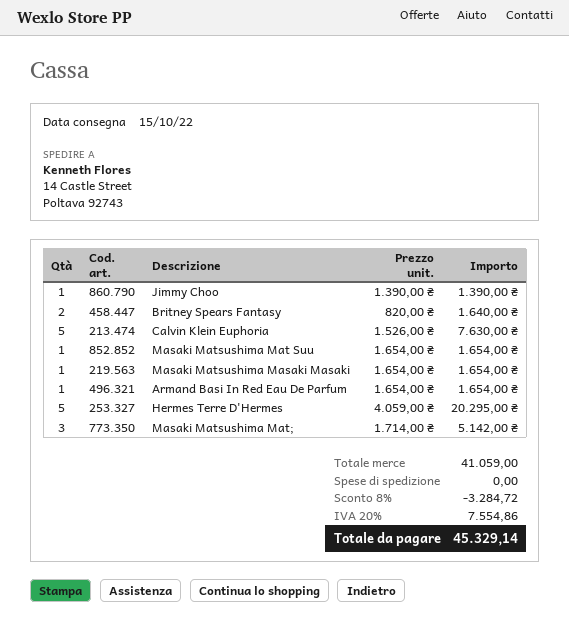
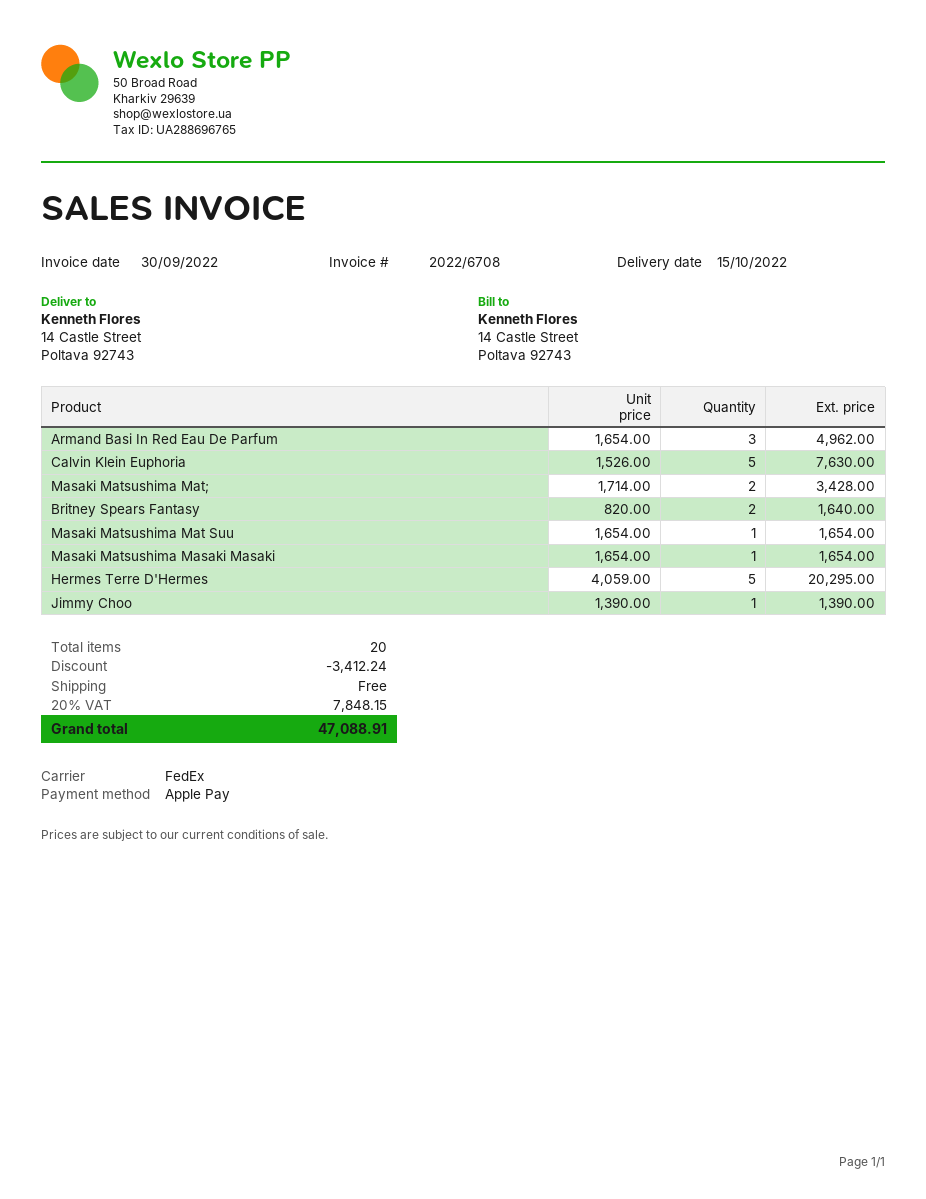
Armand Basi In Red Eau De Parfum: 1 x 1654.00 = 1654.00 -> 3 x 1654.00 = 4962.00
Masaki Matsushima Mat;: 3 x 1714.00 = 5142.00 -> 2 x 1714.00 = 3428.00
discount: 3284.72 -> 3412.24
tax: 20% = 7554.86 -> 20% = 7848.15
total: 45329.14 -> 47088.91

